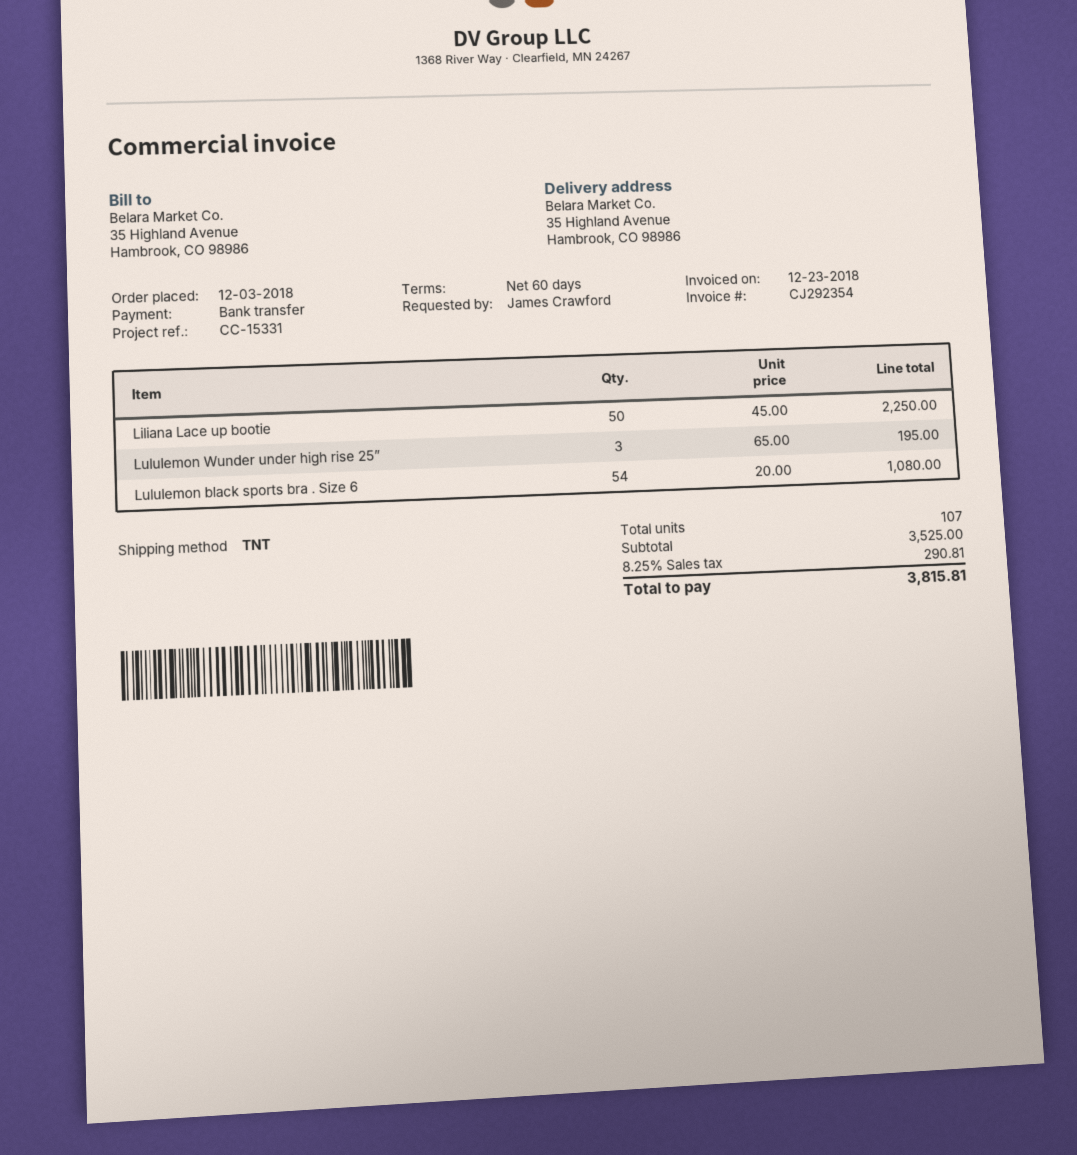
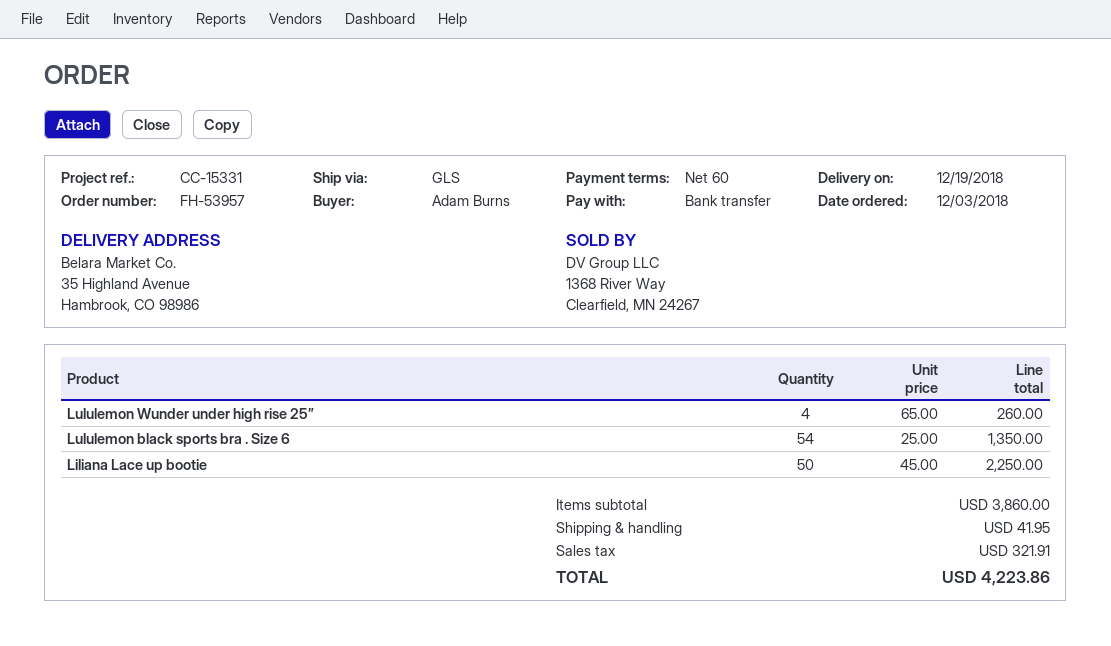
ordered by: James Crawford -> Adam Burns
shipping method: TNT -> GLS
Lululemon Wunder under high rise 25”: 3 x 65.00 = 195.00 -> 4 x 65.00 = 260.00
Lululemon black sports bra . Size 6: 54 x 20.00 = 1080.00 -> 54 x 25.00 = 1350.00
subtotal: 3525.00 -> 3860.00
shipping: none -> 41.95
tax: 290.81 -> 321.91
total: 3815.81 -> 4223.86

